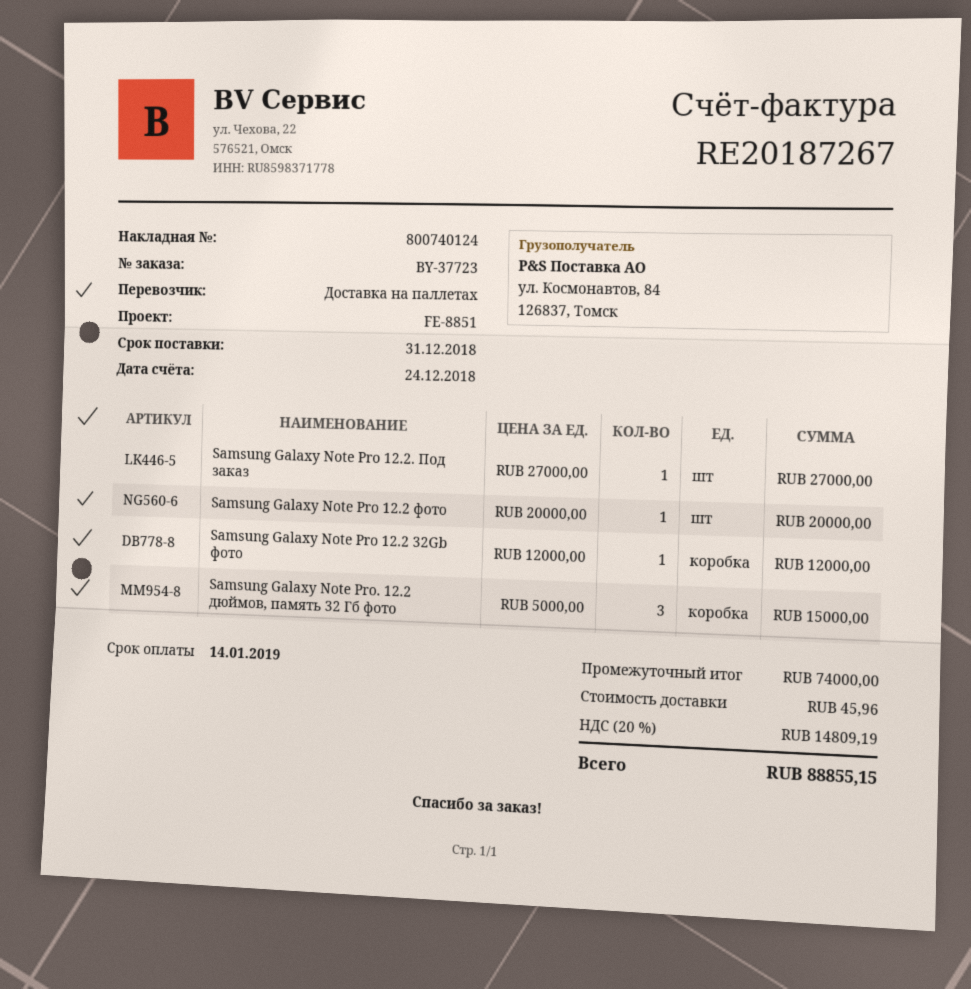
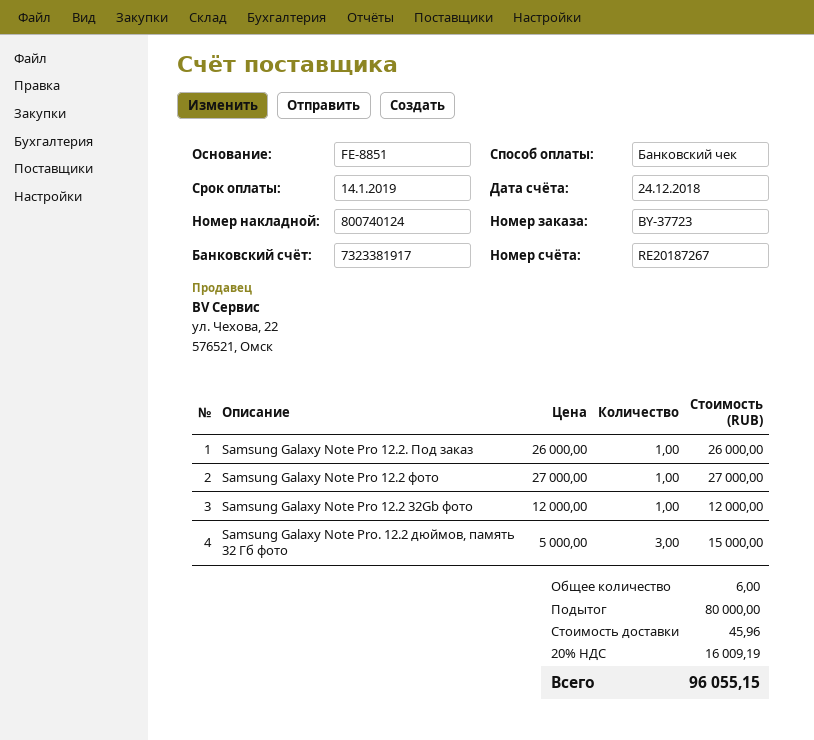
Samsung Galaxy Note Pro 12.2. Под заказ: 1 x 27000.00 = 27000.00 -> 1 x 26000.00 = 26000.00
Samsung Galaxy Note Pro 12.2 фото: 1 x 20000.00 = 20000.00 -> 1 x 27000.00 = 27000.00
subtotal: 74000.00 -> 80000.00
tax: 20% = 14809.19 -> 20% = 16009.19
total: 88855.15 -> 96055.15

